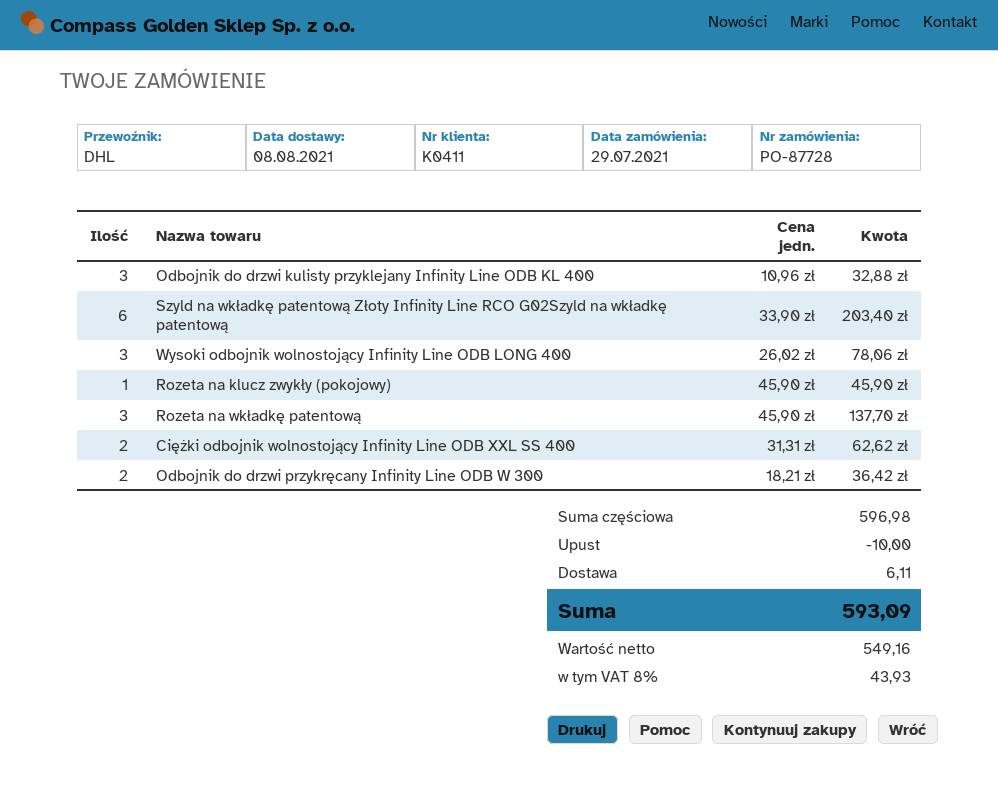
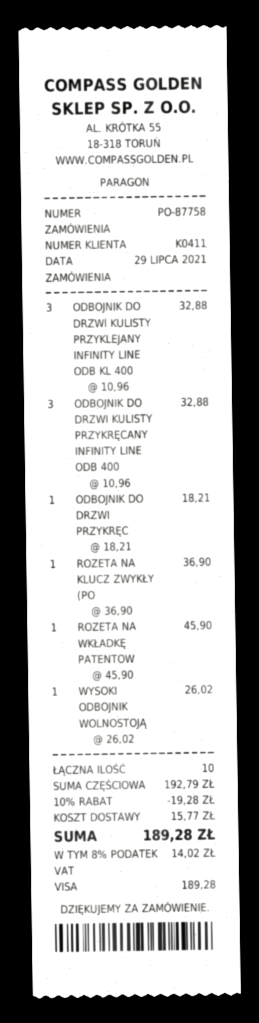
order number: PO-87728 -> PO-87758
Szyld na wkładkę patentową Złoty Infinity Line RCO G02Szyld na wkładkę patentową: 6 x 33.90 = 203.40 -> none
Wysoki odbojnik wolnostojący Infinity Line ODB LONG 400: 3 x 26.02 = 78.06 -> 1 x 26.02 = 26.02
Rozeta na klucz zwykły (pokojowy): 1 x 45.90 = 45.90 -> 1 x 36.90 = 36.90
Rozeta na wkładkę patentową: 3 x 45.90 = 137.70 -> 1 x 45.90 = 45.90
Ciężki odbojnik wolnostojący Infinity Line ODB XXL SS 400: 2 x 31.31 = 62.62 -> none
Odbojnik do drzwi przykręcany Infinity Line ODB W 300: 2 x 18.21 = 36.42 -> 1 x 18.21 = 18.21
ODBOJNIK DO DRZWI KULISTY PRZYKRĘCANY INFINITY LINE ODB 400: none -> 3 x 10.96 = 32.88
subtotal: 596.98 -> 192.79
discount: 10.00 -> 19.28
shipping: 6.11 -> 15.77
tax: 8% = 43.93 -> 8% = 14.02
total: 593.09 -> 189.28

